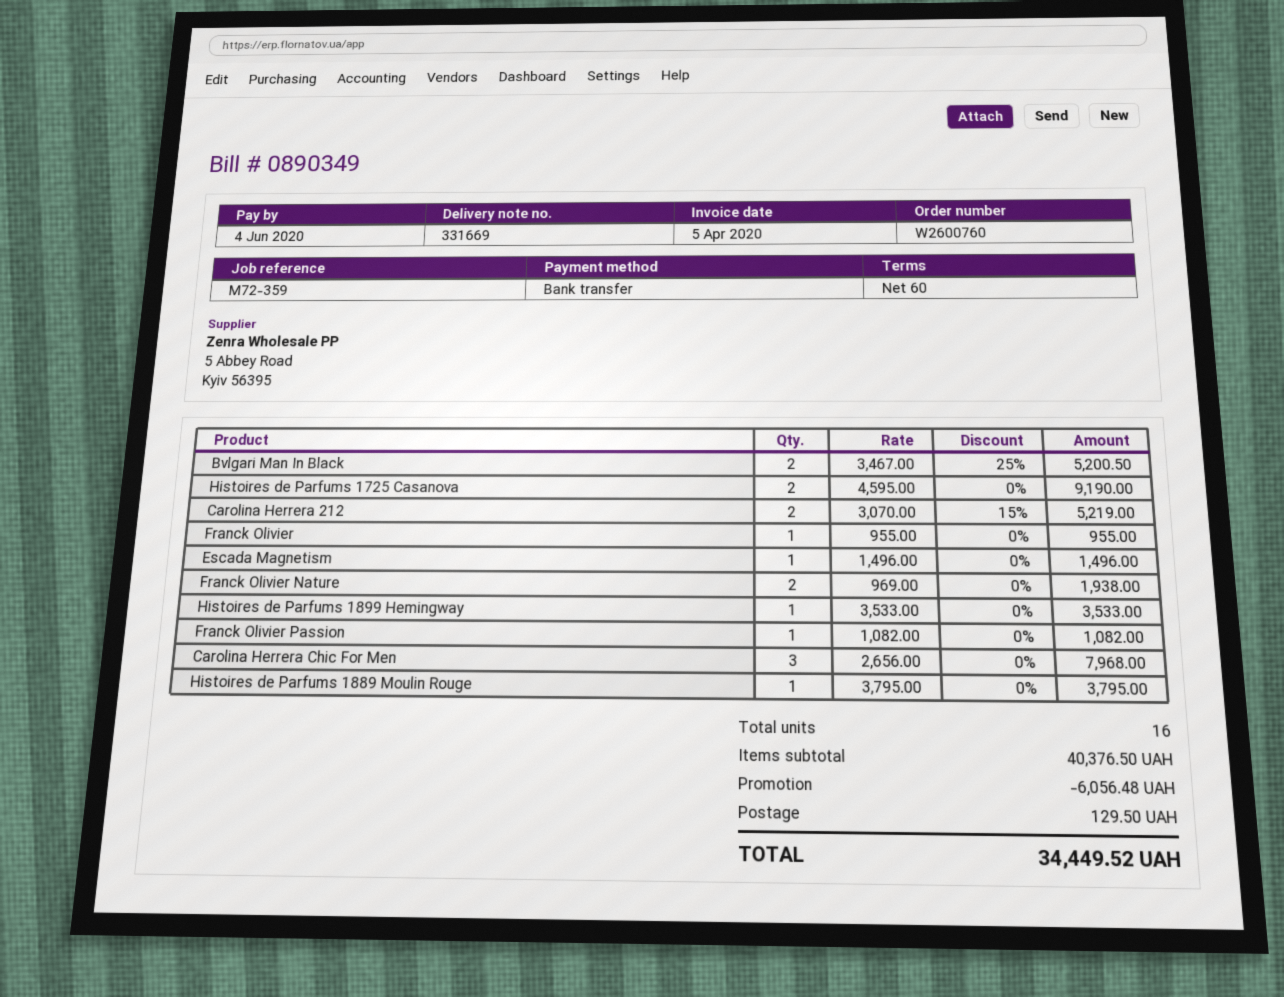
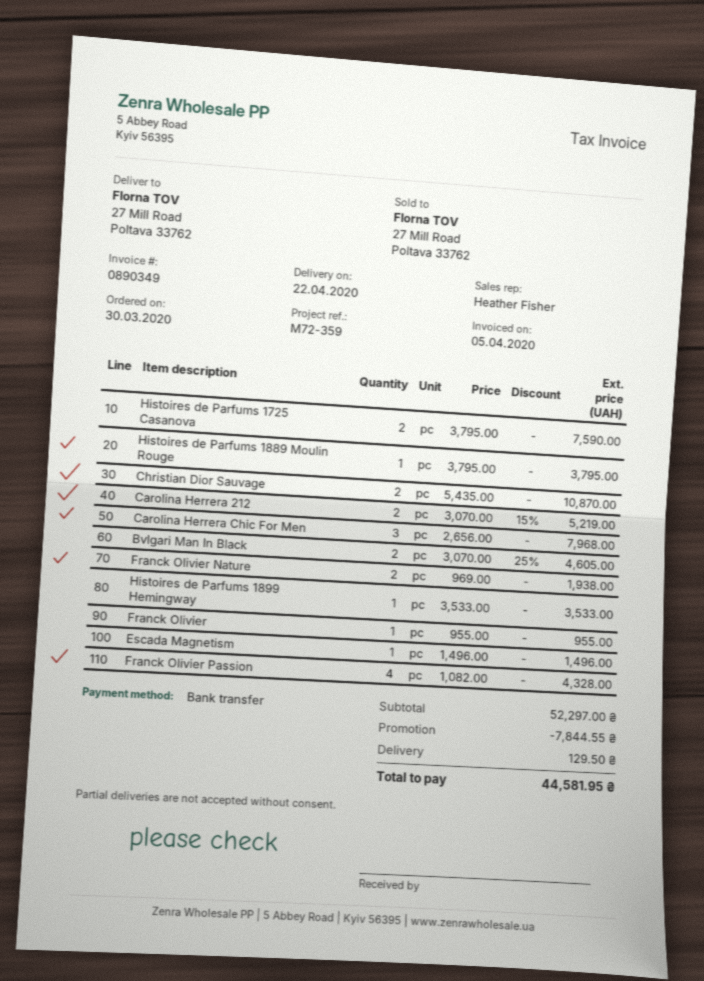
Bvlgari Man In Black: 2 x 3467.00 - 25% = 5200.50 -> 2 x 3070.00 - 25% = 4605.00
Histoires de Parfums 1725 Casanova: 2 x 4595.00 = 9190.00 -> 2 x 3795.00 = 7590.00
Franck Olivier Passion: 1 x 1082.00 = 1082.00 -> 4 x 1082.00 = 4328.00
Christian Dior Sauvage: none -> 2 x 5435.00 = 10870.00
subtotal: 40376.50 -> 52297.00
discount: 6056.48 -> 7844.55
total: 34449.52 -> 44581.95

